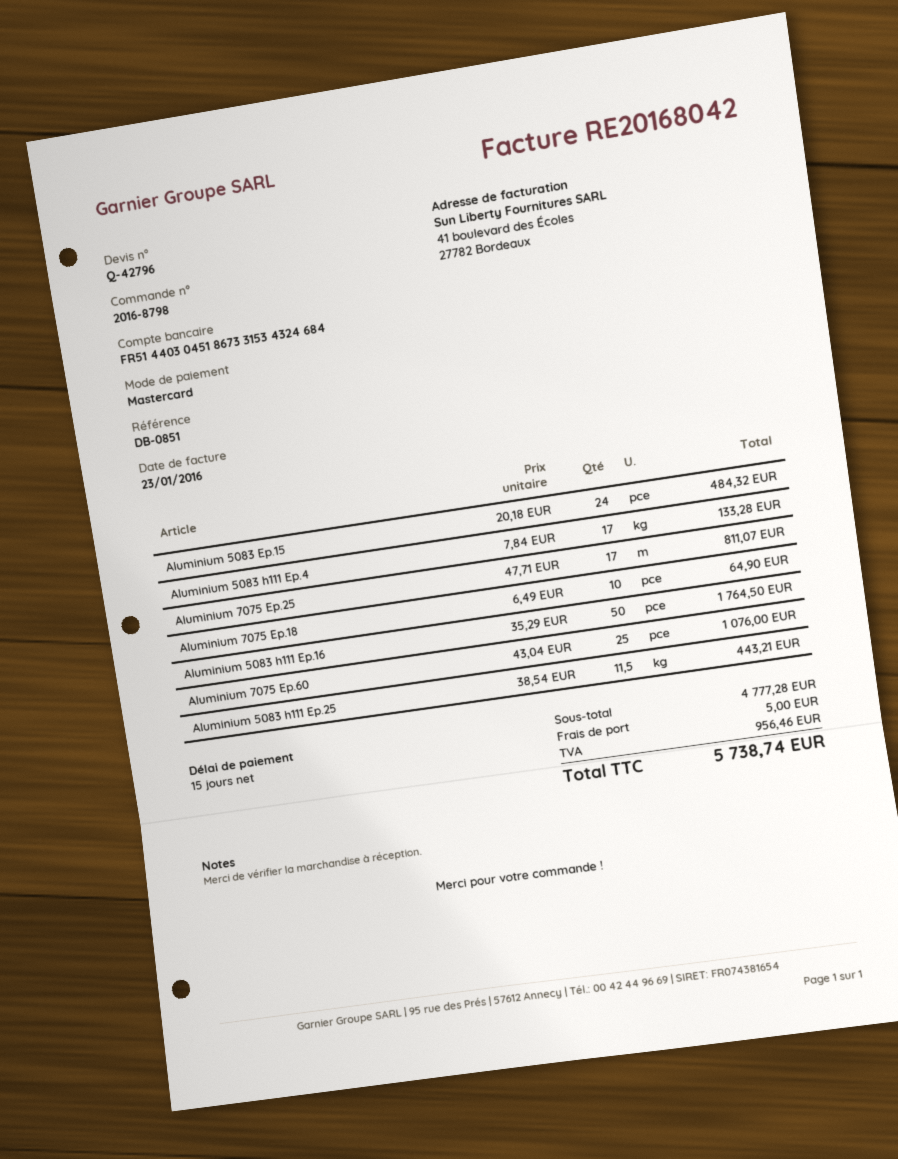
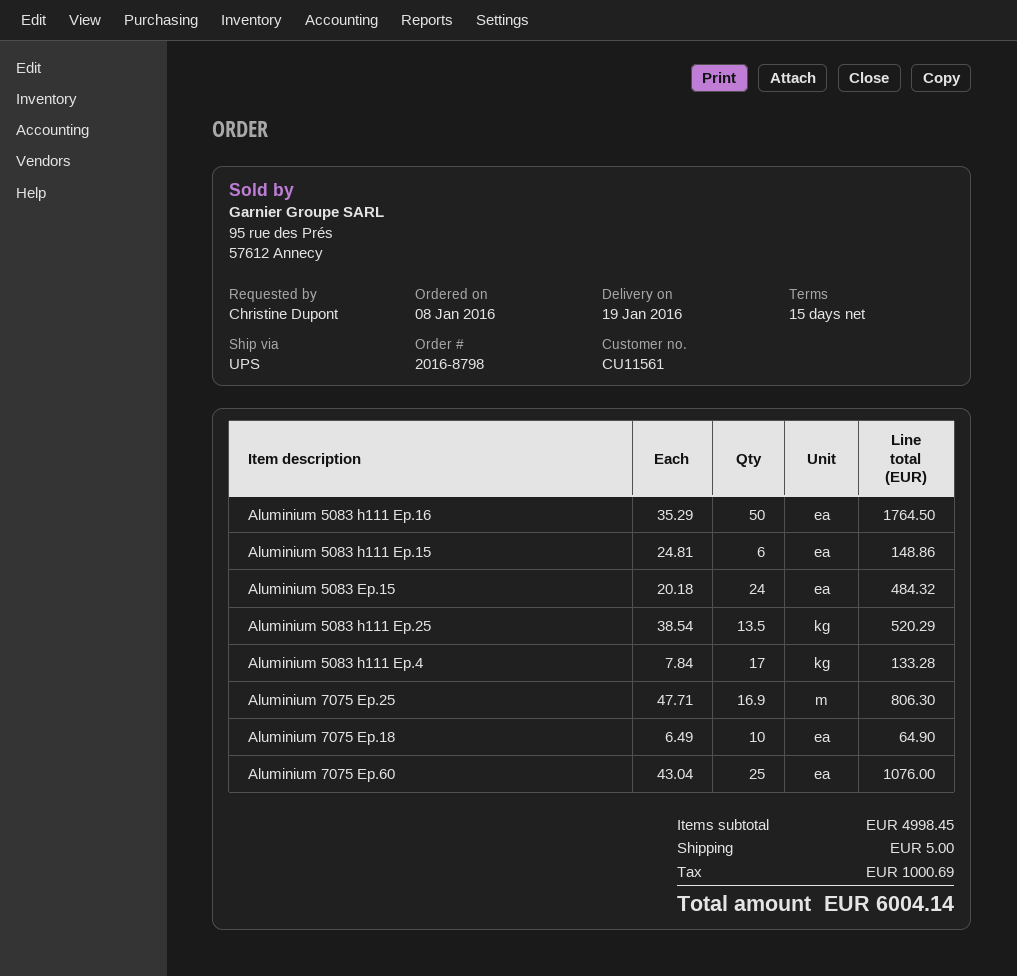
Aluminium 7075 Ep.25: 17 x 47.71 = 811.07 -> 16.9 x 47.71 = 806.30
Aluminium 5083 h111 Ep.25: 11.5 x 38.54 = 443.21 -> 13.5 x 38.54 = 520.29
Aluminium 5083 h111 Ep.15: none -> 6 x 24.81 = 148.86
subtotal: 4777.28 -> 4998.45
tax: 956.46 -> 1000.69
total: 5738.74 -> 6004.14

